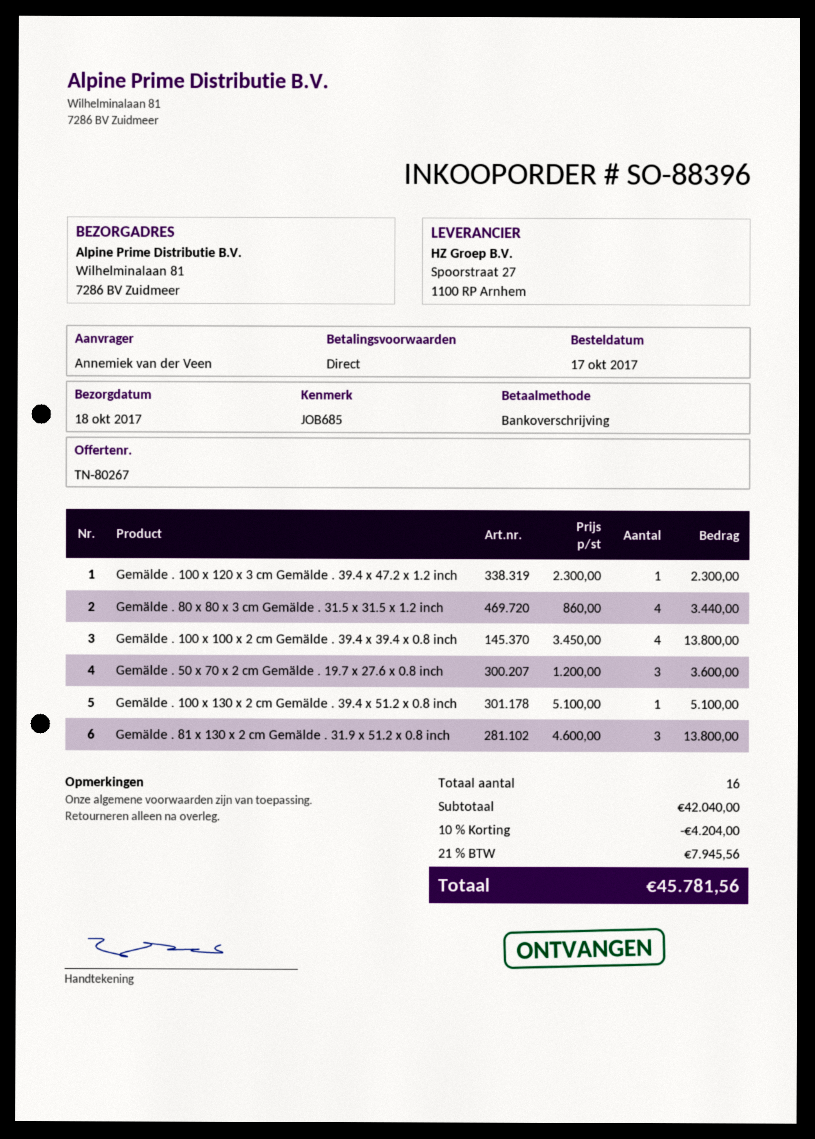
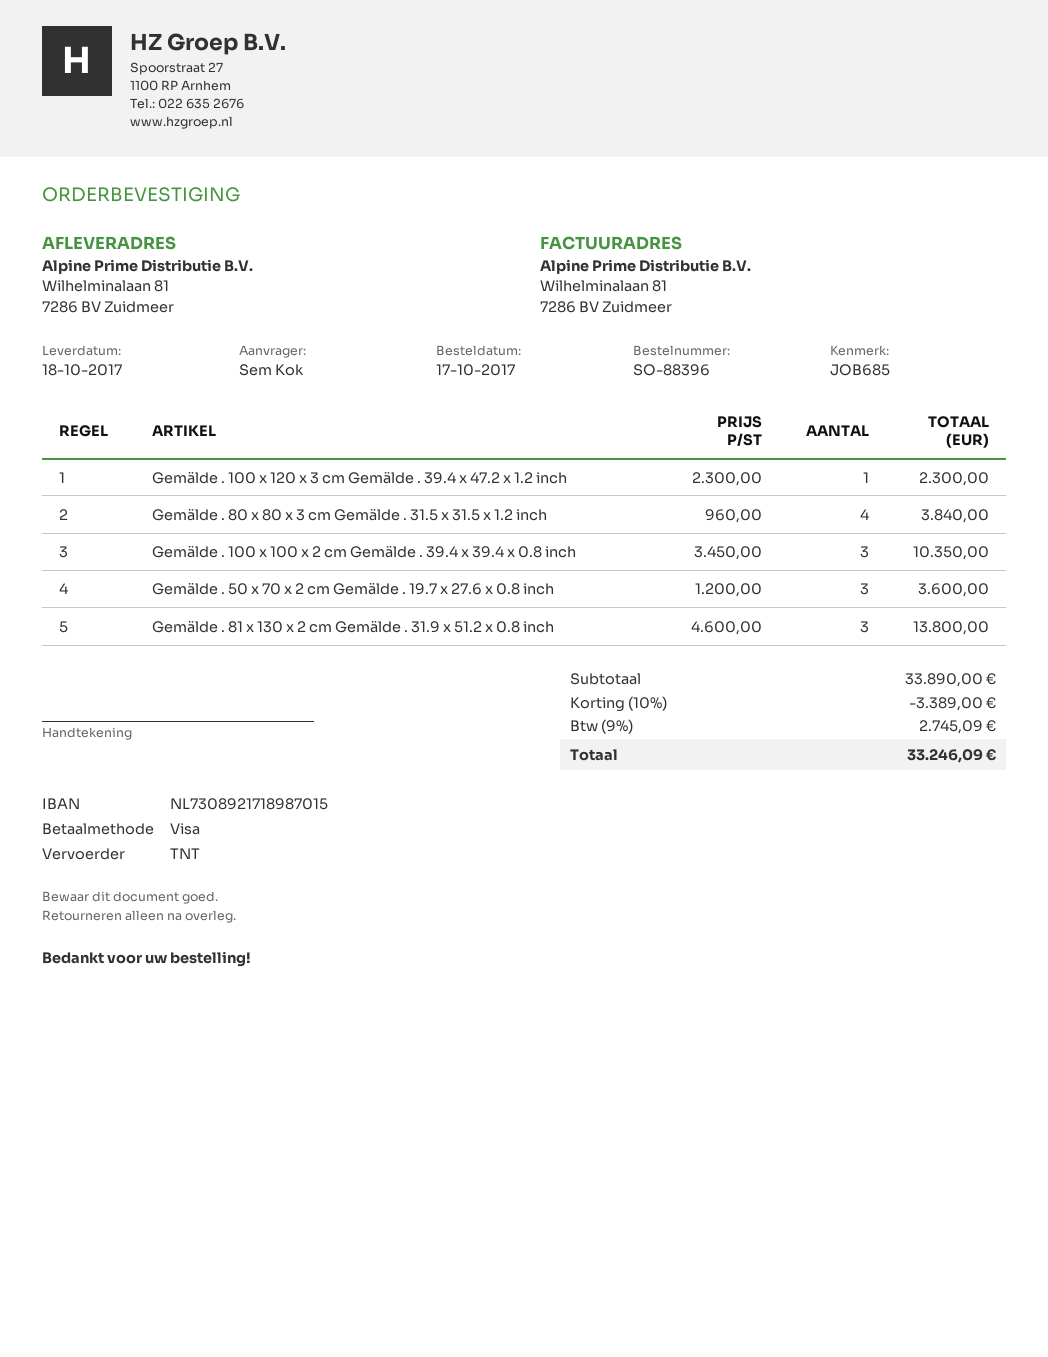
ordered by: Annemiek van der Veen -> Sem Kok
payment method: bank transfer -> Visa
Gemälde . 80 x 80 x 3 cm Gemälde . 31.5 x 31.5 x 1.2 inch: 4 x 860.00 = 3440.00 -> 4 x 960.00 = 3840.00
Gemälde . 100 x 100 x 2 cm Gemälde . 39.4 x 39.4 x 0.8 inch: 4 x 3450.00 = 13800.00 -> 3 x 3450.00 = 10350.00
Gemälde . 100 x 130 x 2 cm Gemälde . 39.4 x 51.2 x 0.8 inch: 1 x 5100.00 = 5100.00 -> none
subtotal: 42040.00 -> 33890.00
discount: 10% = 4204.00 -> 10% = 3389.00
tax: 21% = 7945.56 -> 9% = 2745.09
total: 45781.56 -> 33246.09

